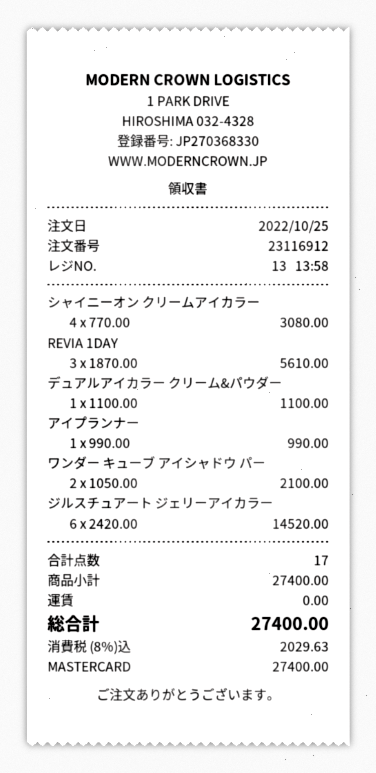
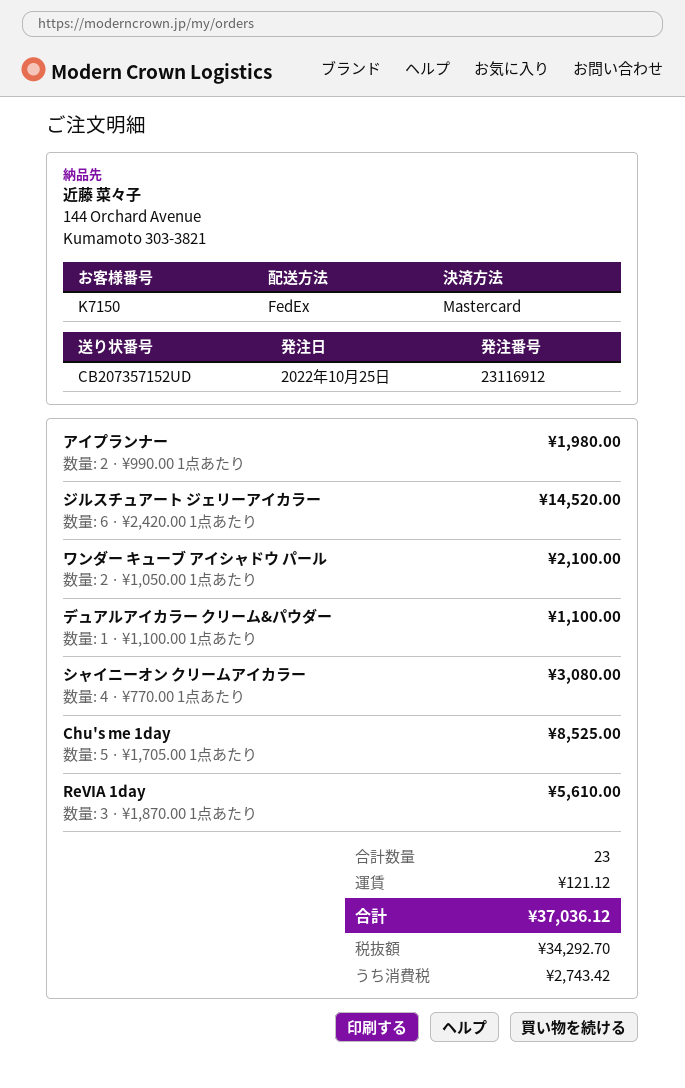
アイプランナー: 1 x 990.00 = 990.00 -> 2 x 990.00 = 1980.00
Chu's me 1day: none -> 5 x 1705.00 = 8525.00
total quantity: 17 -> 23
shipping: 0.00 -> 121.12
tax: 2029.63 -> 2743.42
total: 27400.00 -> 37036.12

